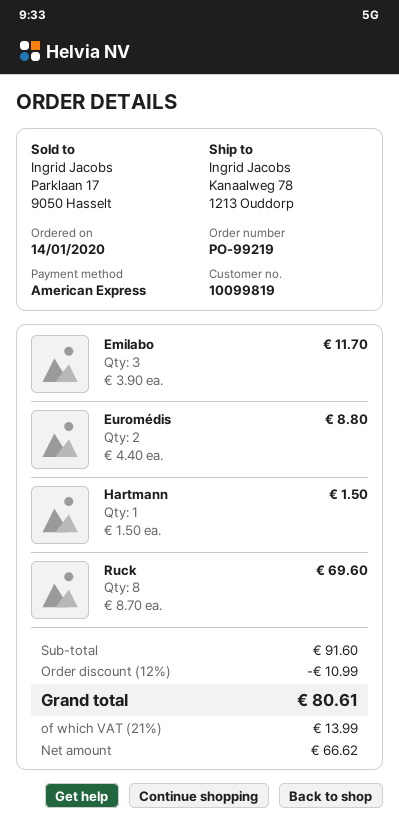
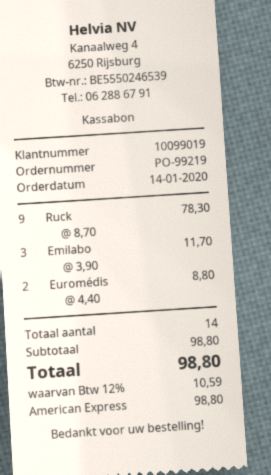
customer number: 10099819 -> 10099019
Hartmann: 1 x 1.50 = 1.50 -> none
Ruck: 8 x 8.70 = 69.60 -> 9 x 8.70 = 78.30
subtotal: 91.60 -> 98.80
discount: 12% = 10.99 -> none
tax: 21% = 13.99 -> 12% = 10.59
total: 80.61 -> 98.80

